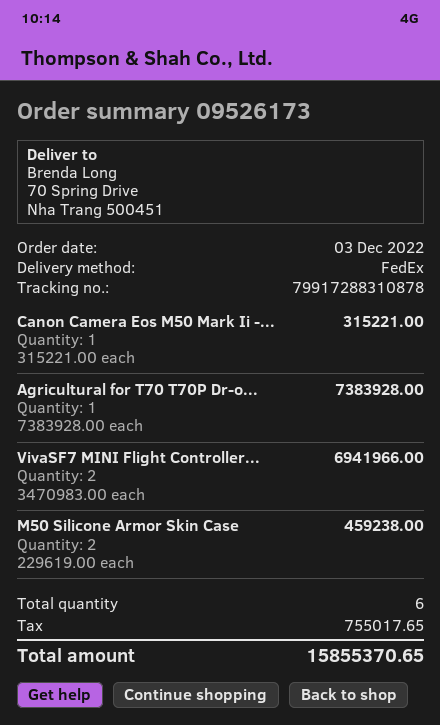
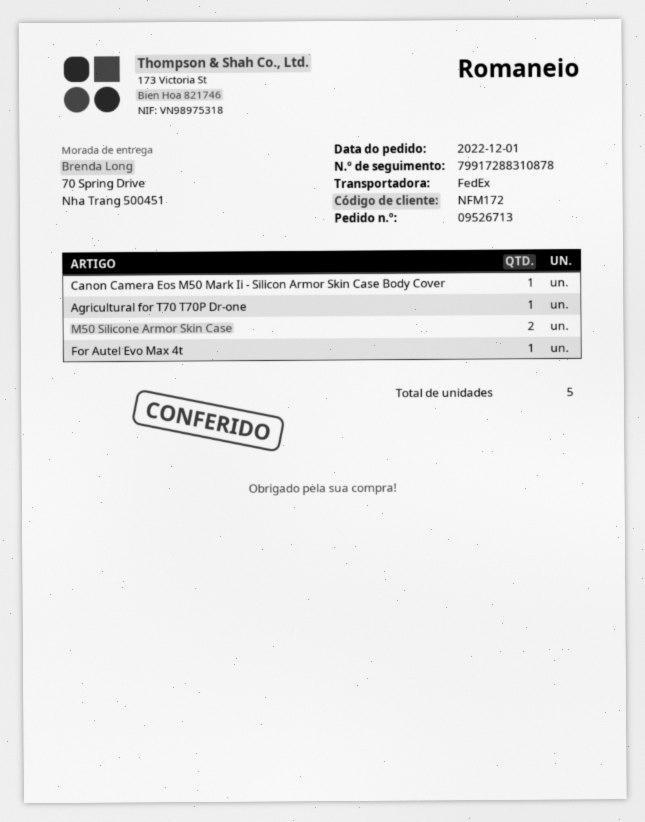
order number: 09526173 -> 09526713
order date: 2022-12-03 -> 2022-12-01
VivaSF7 MINI Flight Controller...: 2 -> none
For Autel Evo Max 4t: none -> 1
total quantity: 6 -> 5

